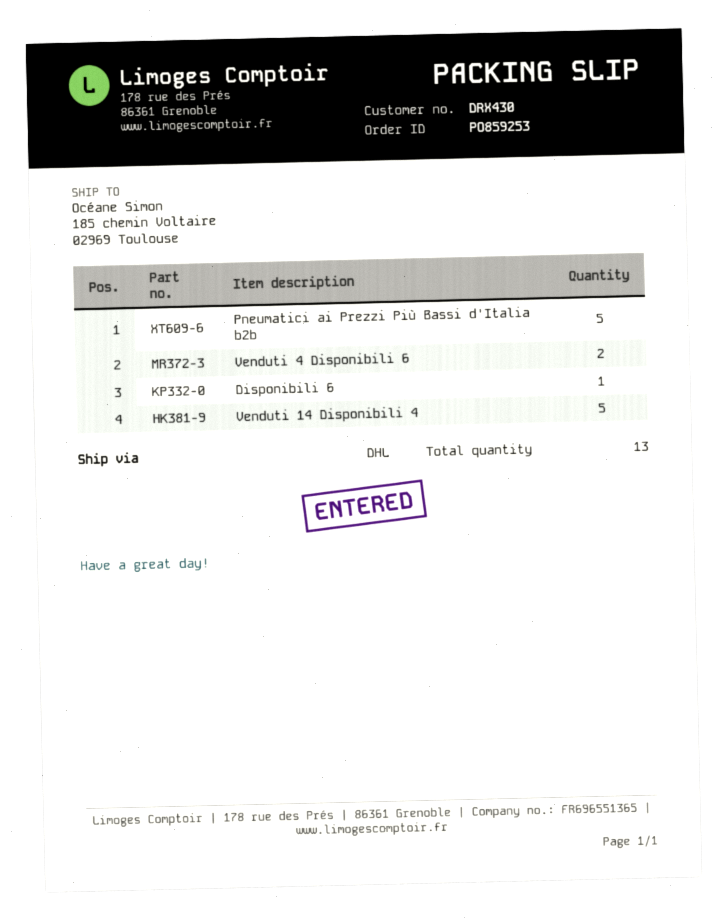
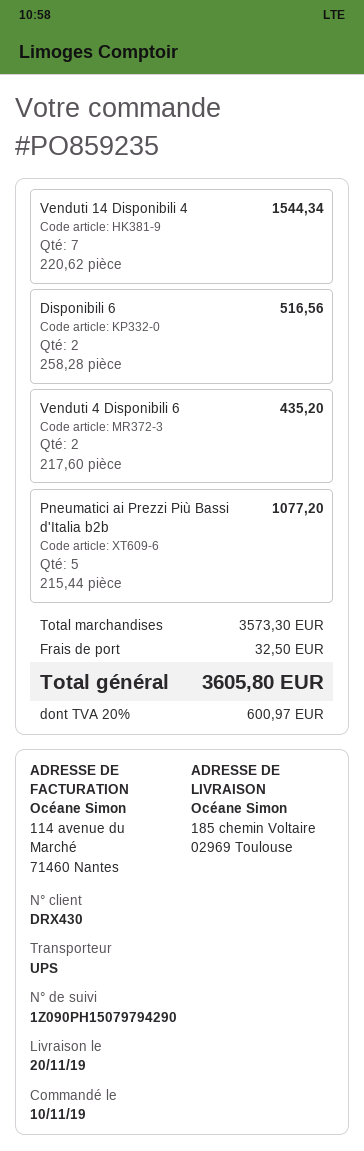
order number: PO859253 -> PO859235
shipping method: DHL -> UPS
Disponibili 6: 1 -> 2
Venduti 14 Disponibili 4: 5 -> 7

